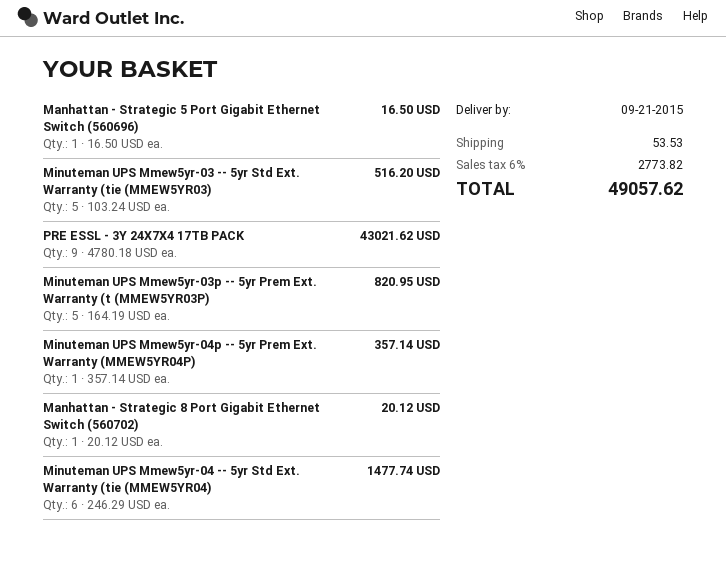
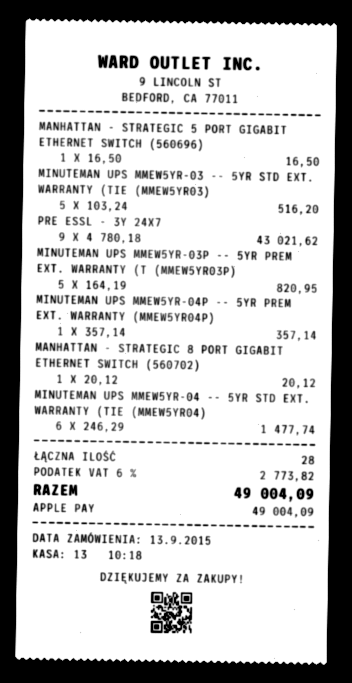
shipping: 53.53 -> none
total: 49057.62 -> 49004.09

